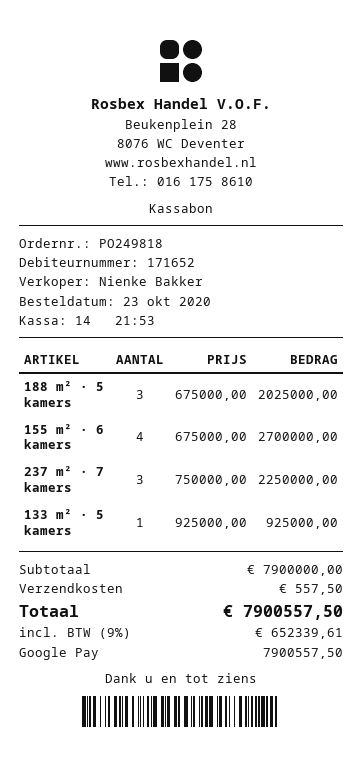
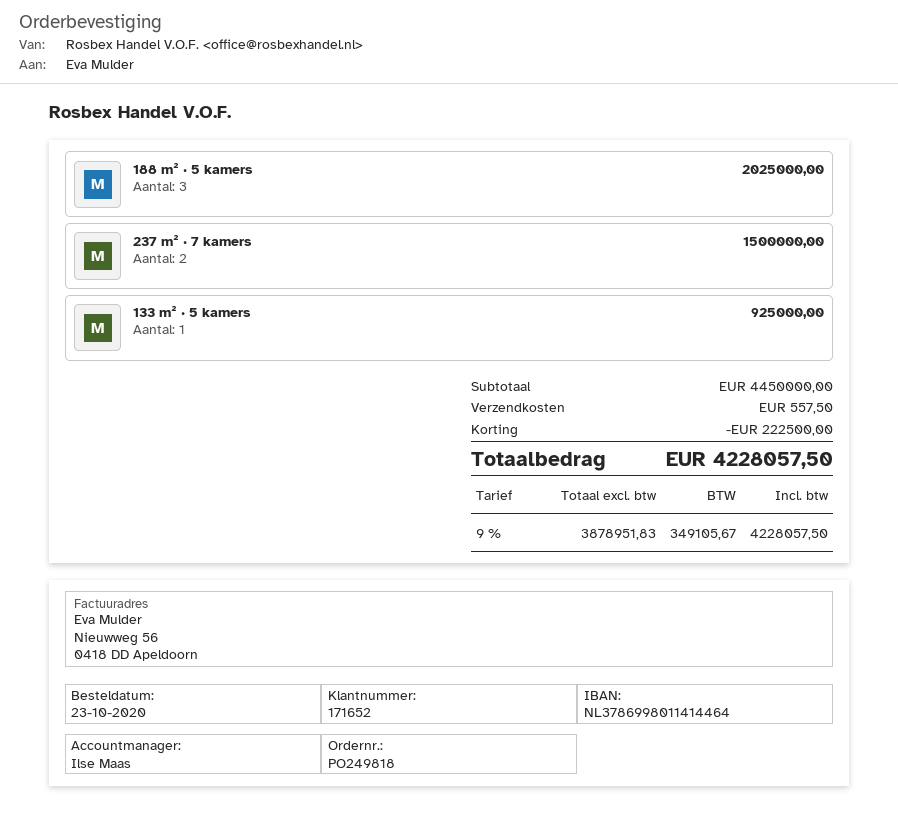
sales rep: Nienke Bakker -> Ilse Maas
155 m² · 6 kamers: 4 for 2700000.00 -> none
237 m² · 7 kamers: 3 for 2250000.00 -> 2 for 1500000.00
subtotal: 7900000.00 -> 4450000.00
discount: none -> 222500.00
tax: 9% = 652339.61 -> 9% = 349105.67
total: 7900557.50 -> 4228057.50

